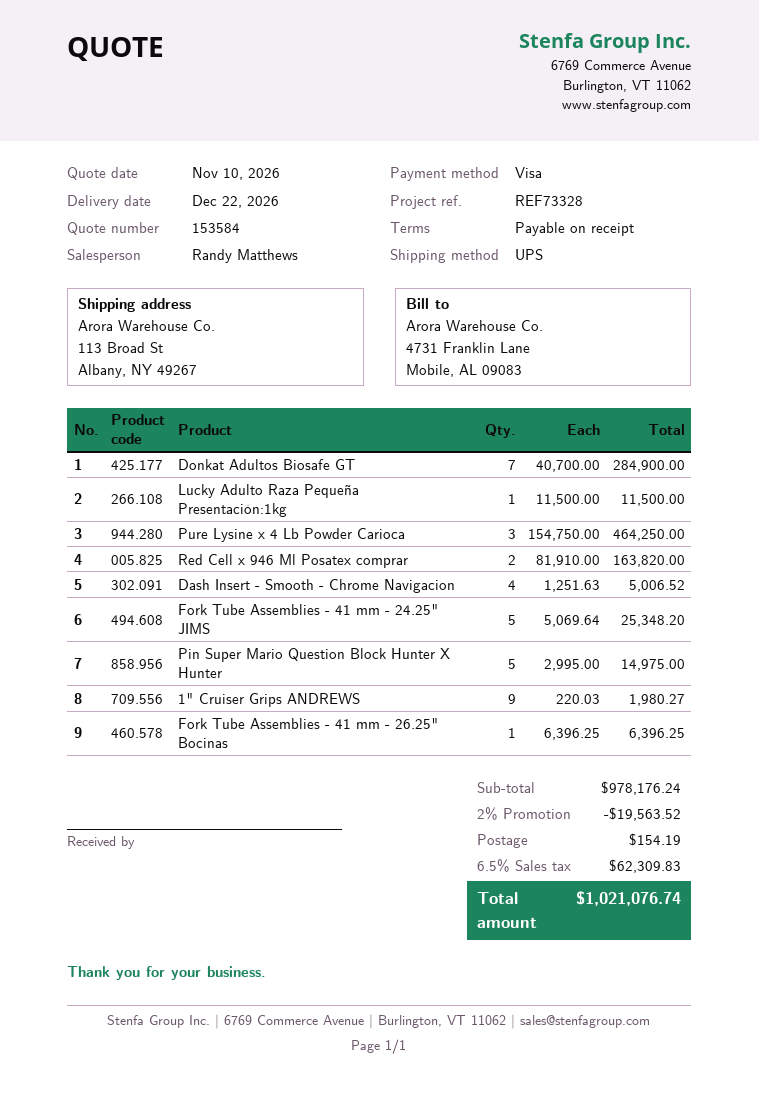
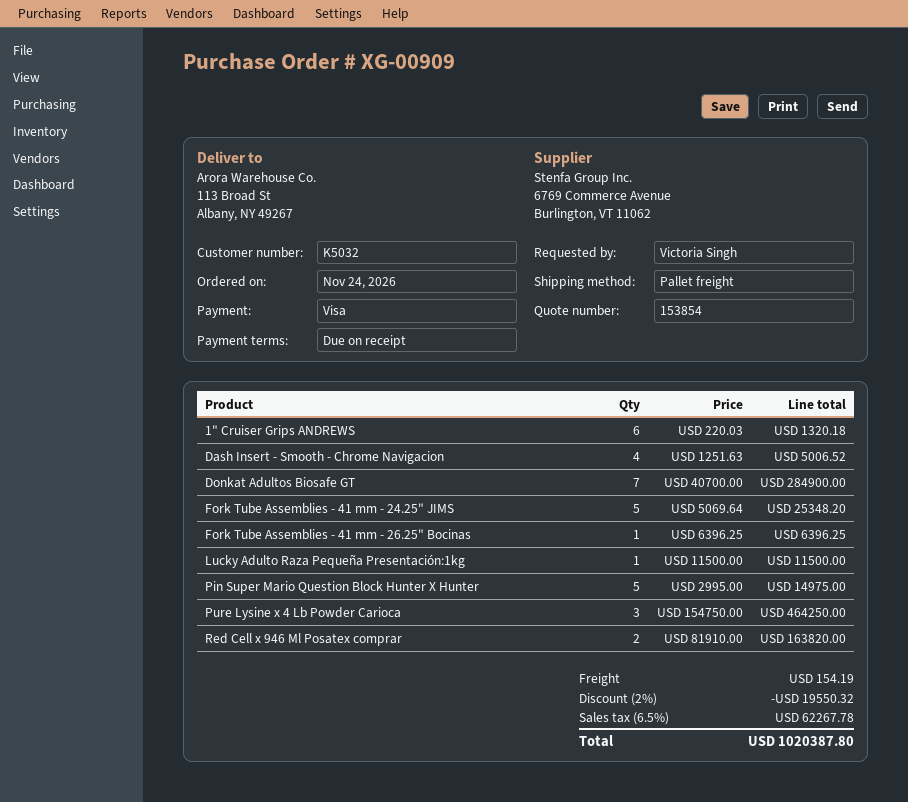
quote number: 153584 -> 153854
shipping method: UPS -> pallet freight
1" Cruiser Grips ANDREWS: 9 x 220.03 = 1980.27 -> 6 x 220.03 = 1320.18
discount: 2% = 19563.52 -> 2% = 19550.32
tax: 6.5% = 62309.83 -> 6.5% = 62267.78
total: 1021076.74 -> 1020387.80

